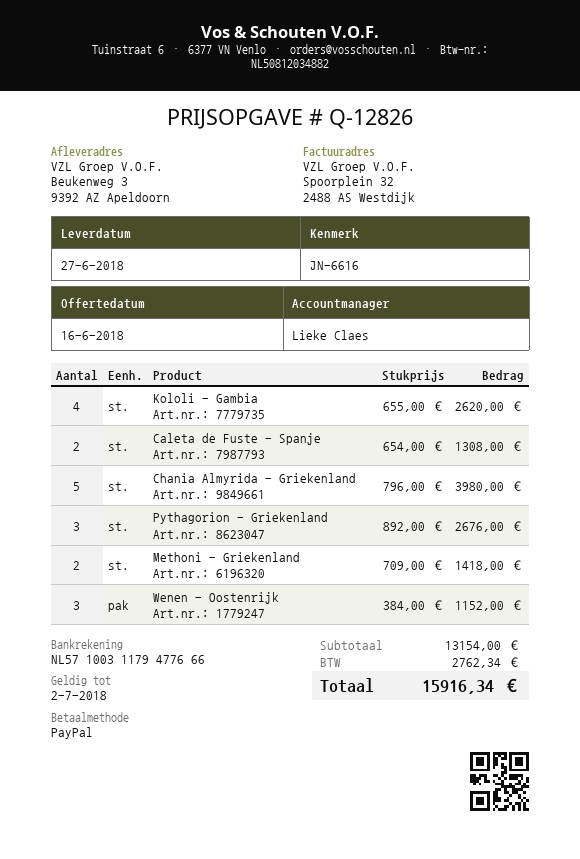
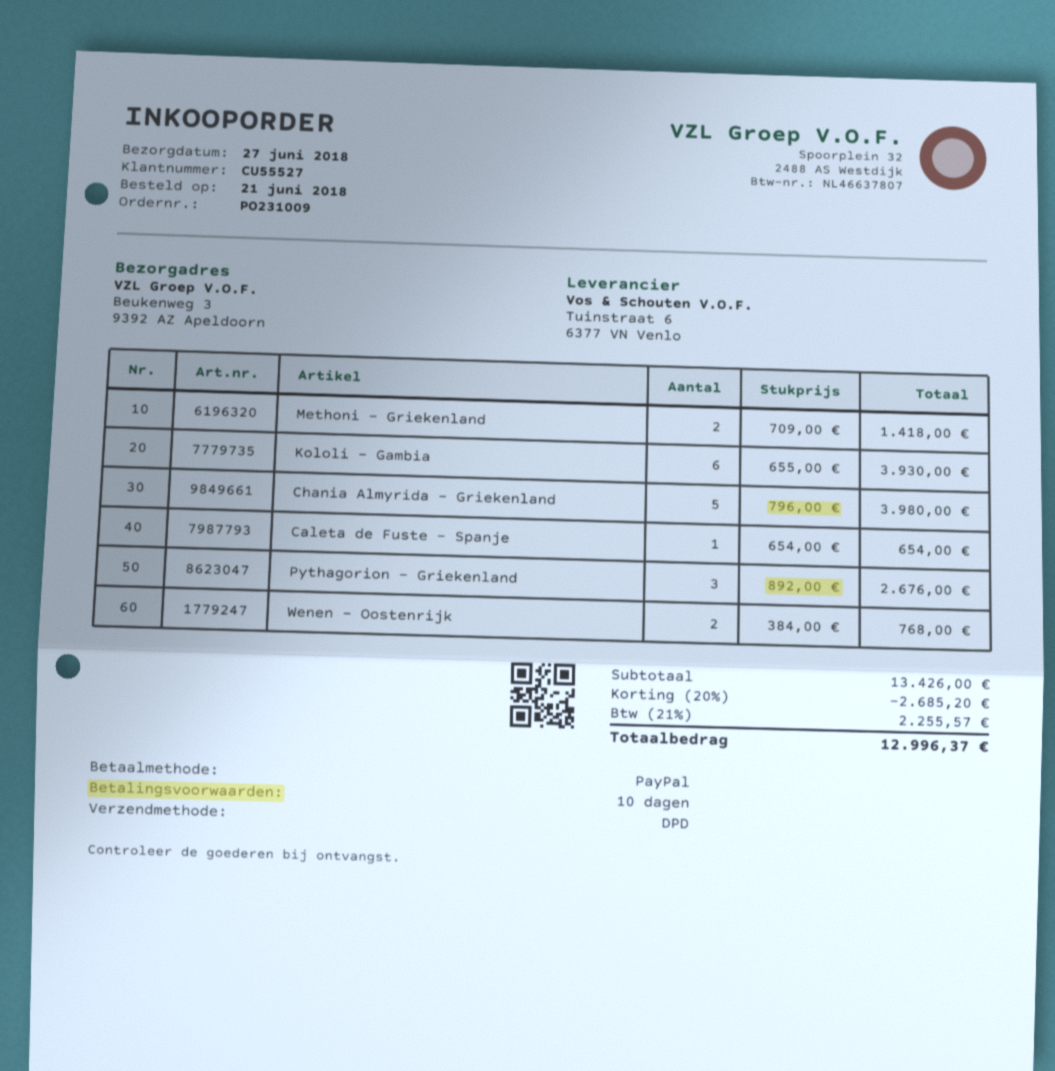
Kololi - Gambia: 4 x 655.00 = 2620.00 -> 6 x 655.00 = 3930.00
Caleta de Fuste - Spanje: 2 x 654.00 = 1308.00 -> 1 x 654.00 = 654.00
Wenen - Oostenrijk: 3 x 384.00 = 1152.00 -> 2 x 384.00 = 768.00
subtotal: 13154.00 -> 13426.00
discount: none -> 20% = 2685.20
tax: 2762.34 -> 2255.57
total: 15916.34 -> 12996.37

